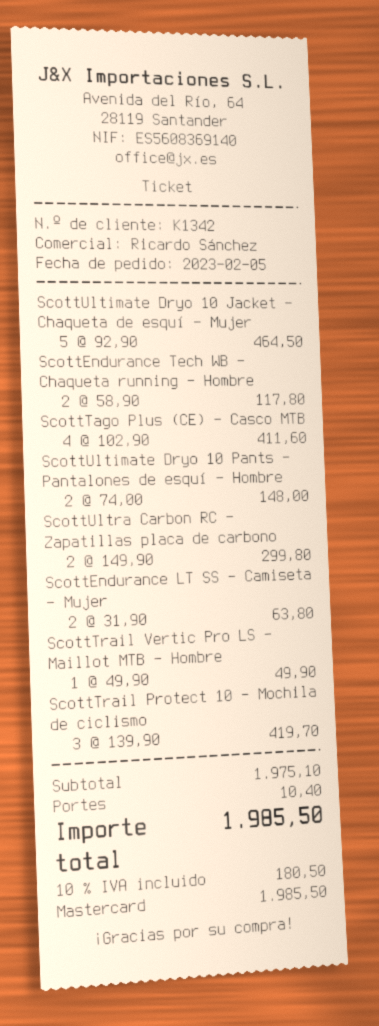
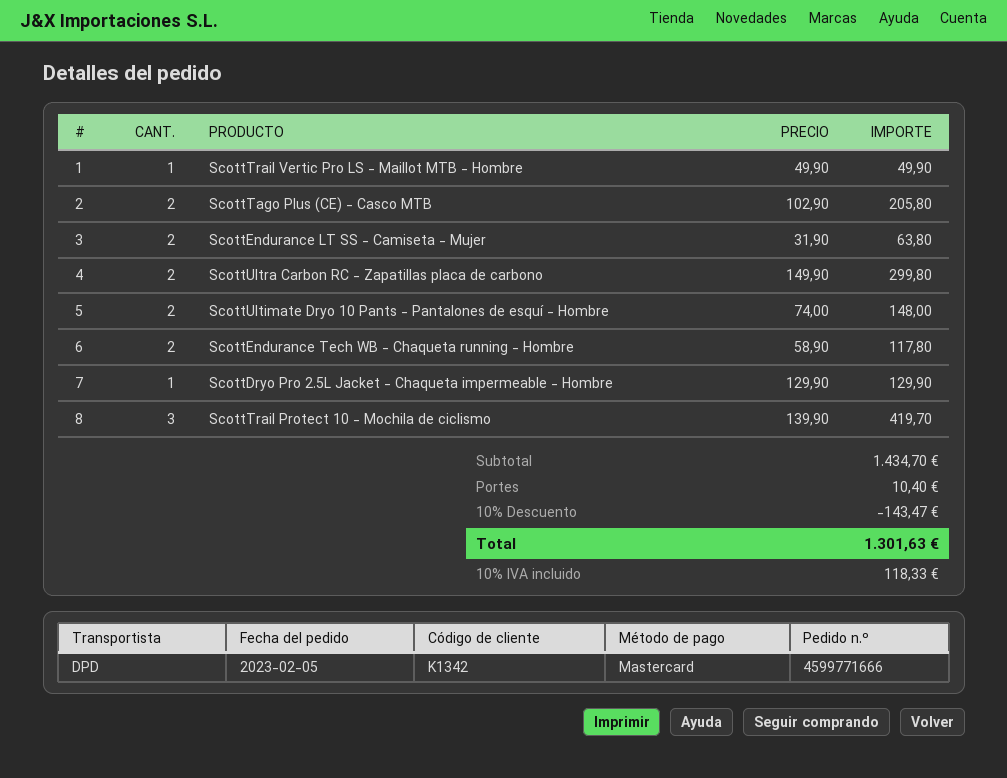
ScottUltimate Dryo 10 Jacket - Chaqueta de esquí - Mujer: 5 x 92.90 = 464.50 -> none
ScottTago Plus (CE) - Casco MTB: 4 x 102.90 = 411.60 -> 2 x 102.90 = 205.80
ScottDryo Pro 2.5L Jacket - Chaqueta impermeable - Hombre: none -> 1 x 129.90 = 129.90
subtotal: 1975.10 -> 1434.70
discount: none -> 10% = 143.47
tax: 10% = 180.50 -> 10% = 118.33
total: 1985.50 -> 1301.63

